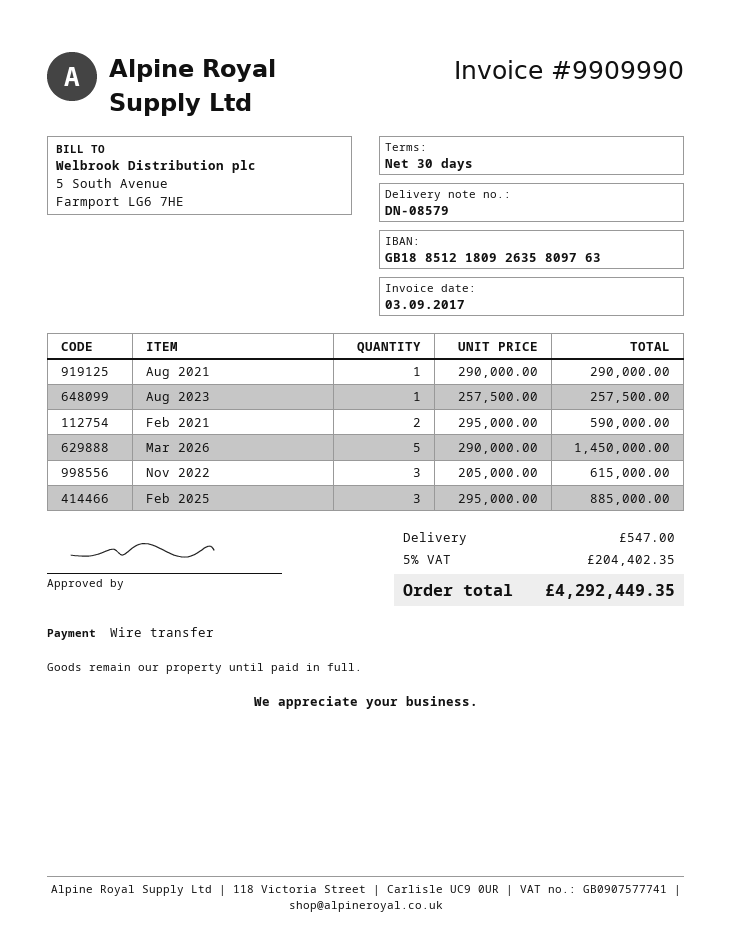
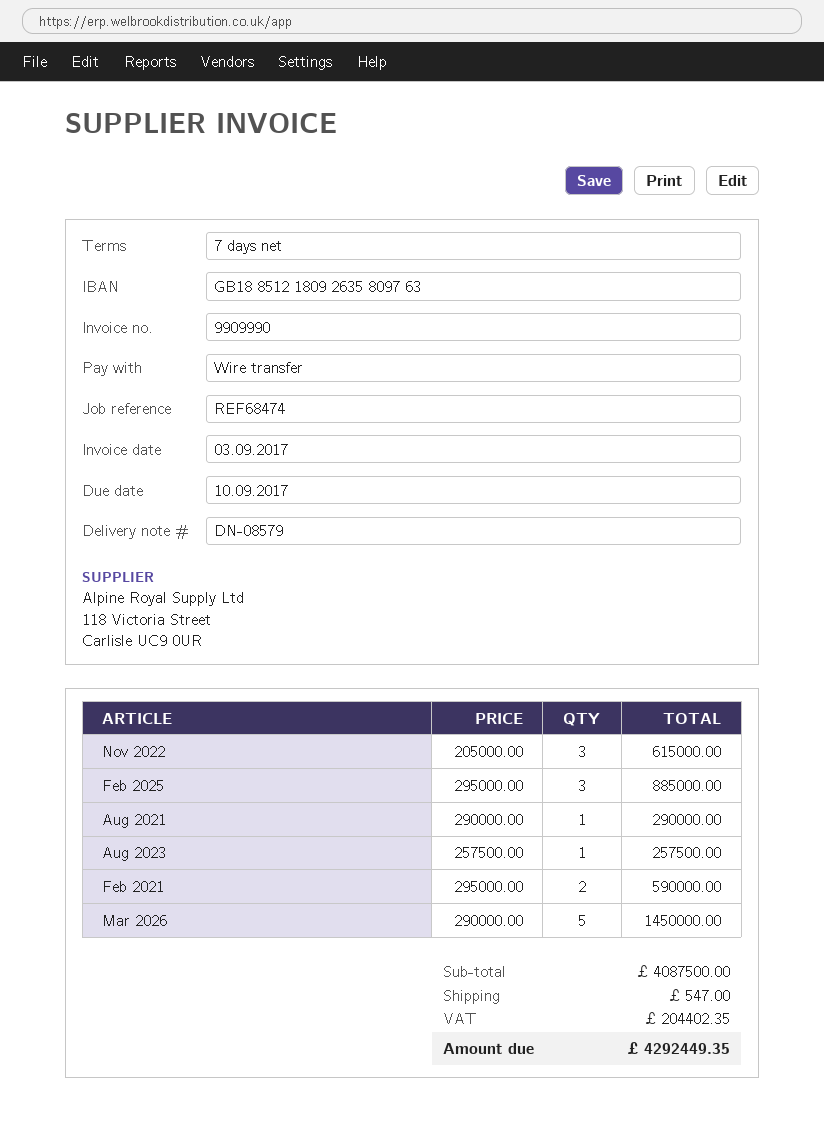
payment terms: 30 days -> 7 days

